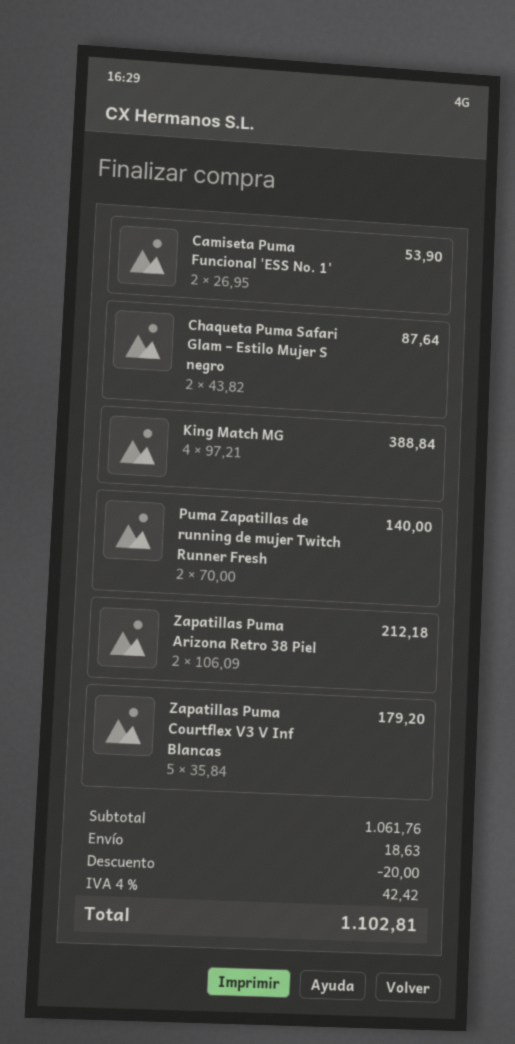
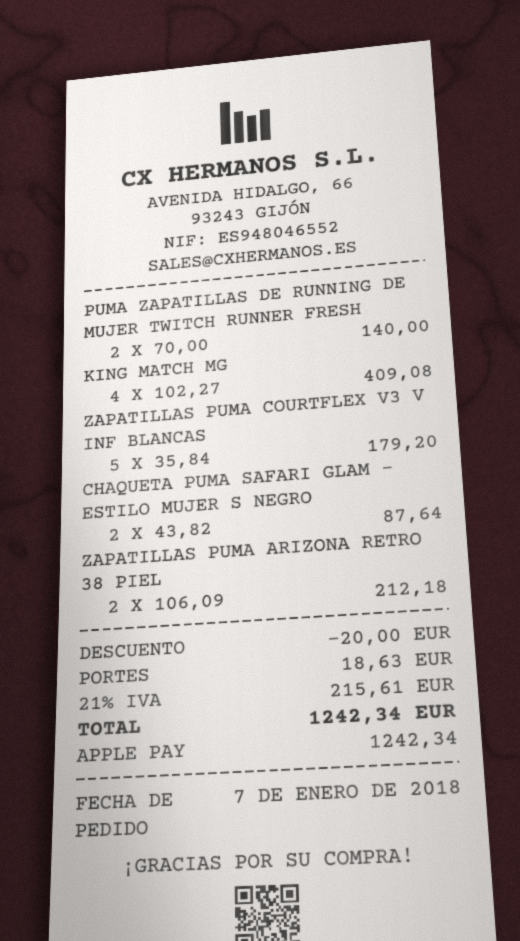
Camiseta Puma Funcional 'ESS No. 1': 2 x 26.95 = 53.90 -> none
King Match MG: 4 x 97.21 = 388.84 -> 4 x 102.27 = 409.08
tax: 4% = 42.42 -> 21% = 215.61
total: 1102.81 -> 1242.34

